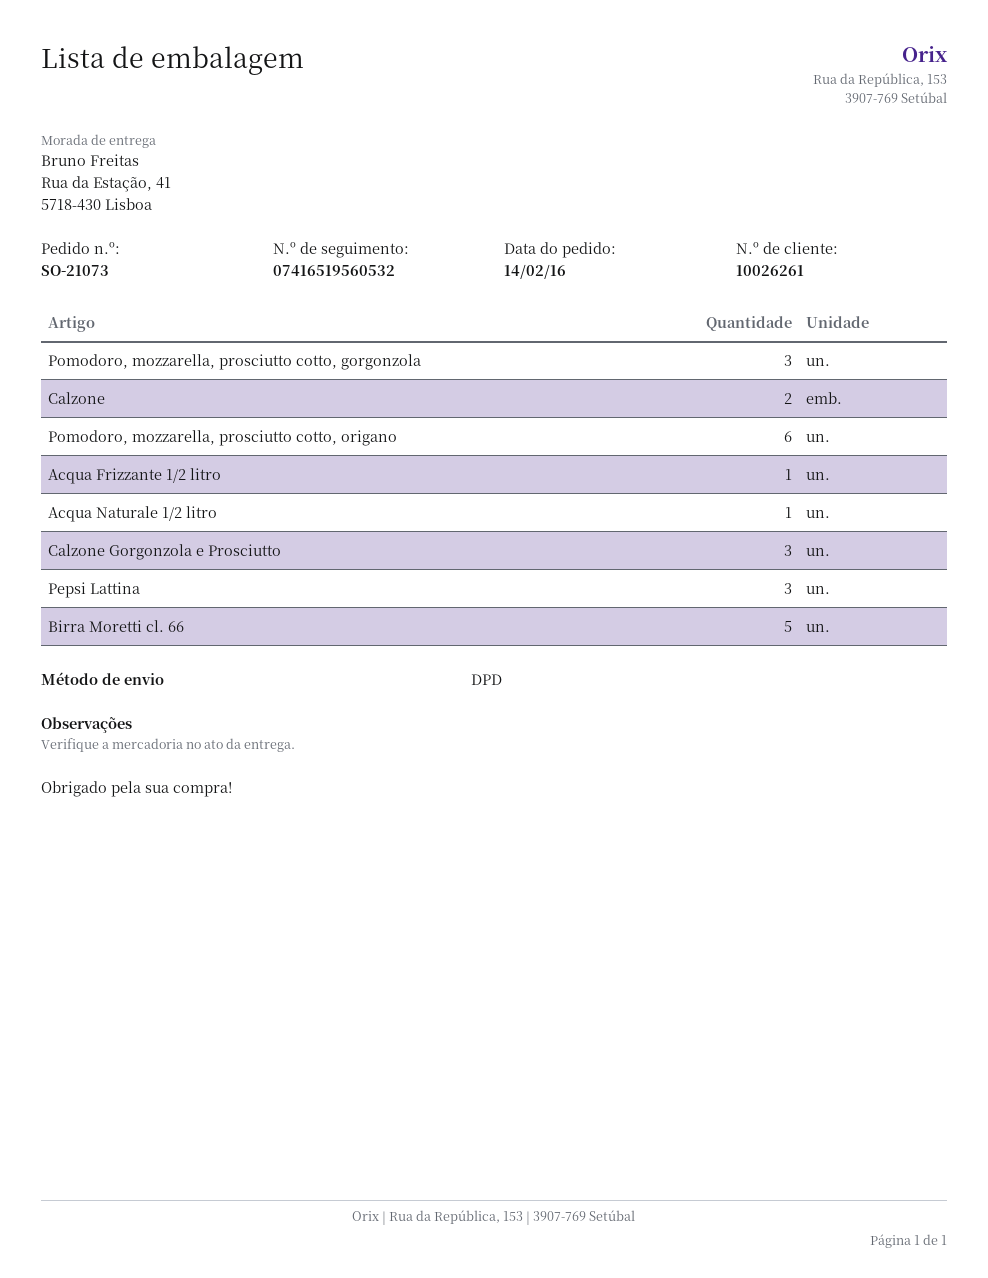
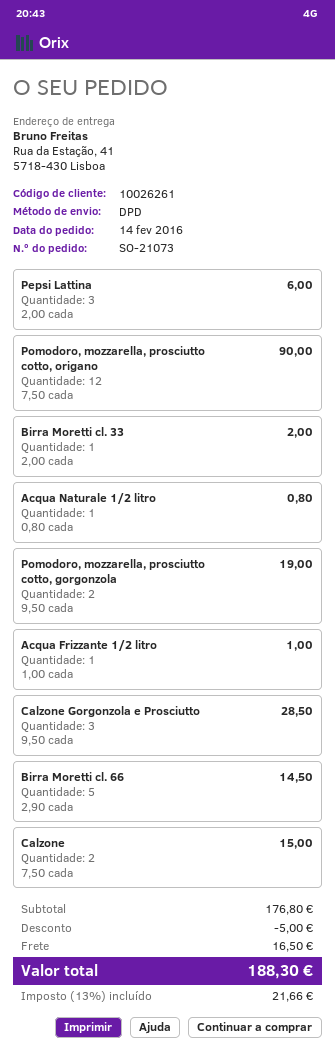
Pomodoro, mozzarella, prosciutto cotto, gorgonzola: 3 -> 2
Pomodoro, mozzarella, prosciutto cotto, origano: 6 -> 12
Birra Moretti cl. 33: none -> 1

